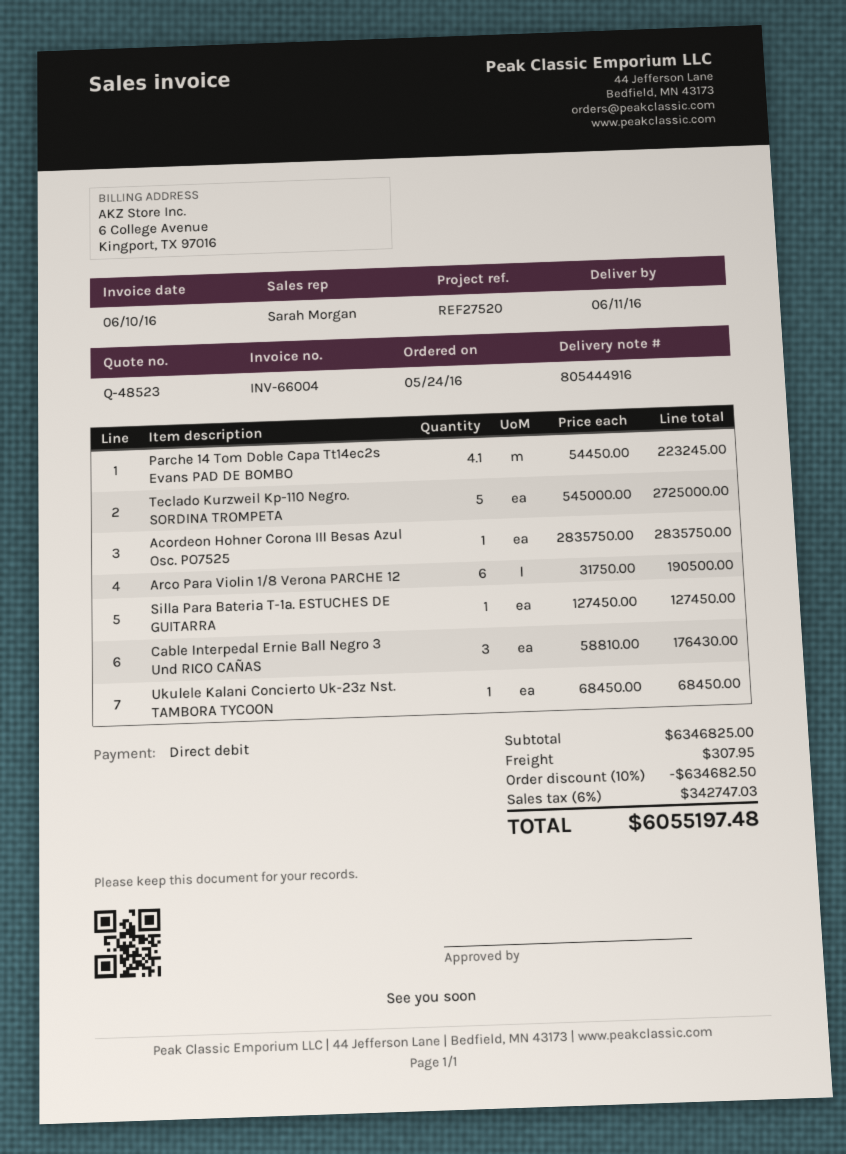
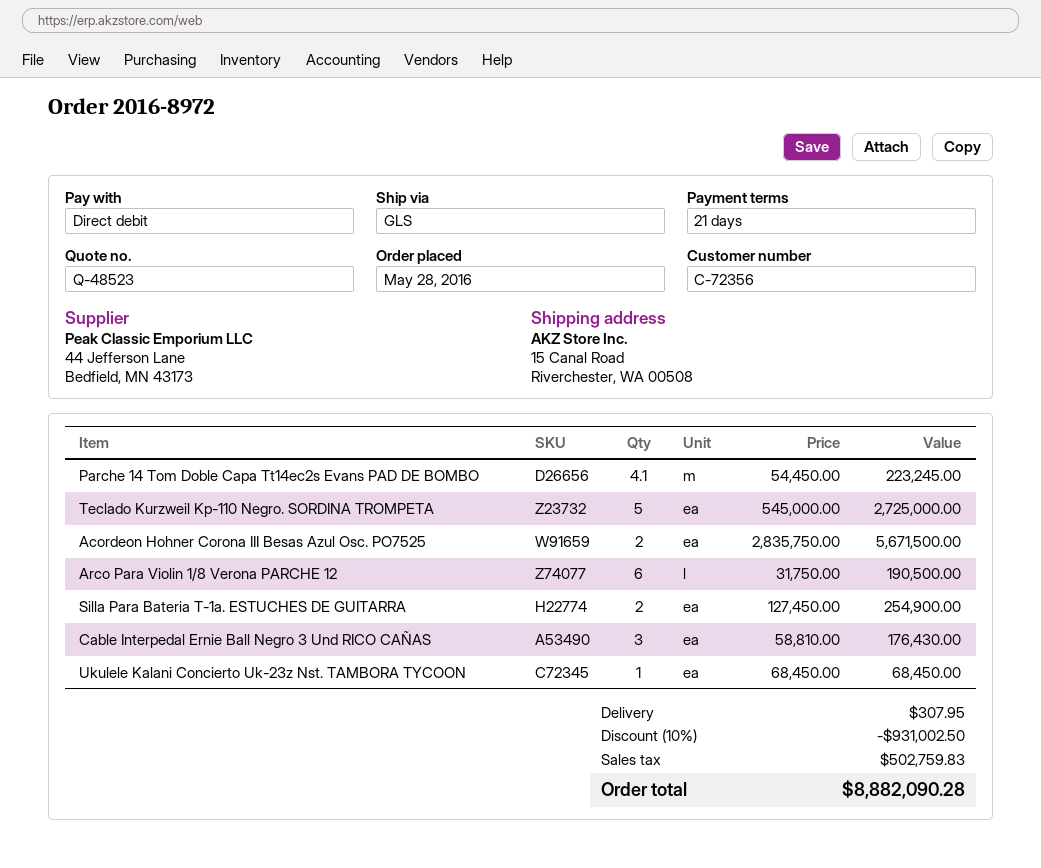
order date: 2016-05-24 -> 2016-05-28
Acordeon Hohner Corona III Besas Azul Osc. PO7525: 1 x 2835750.00 = 2835750.00 -> 2 x 2835750.00 = 5671500.00
Silla Para Bateria T-1a. ESTUCHES DE GUITARRA: 1 x 127450.00 = 127450.00 -> 2 x 127450.00 = 254900.00
discount: 10% = 634682.50 -> 10% = 931002.50
tax: 342747.03 -> 502759.83
total: 6055197.48 -> 8882090.28

